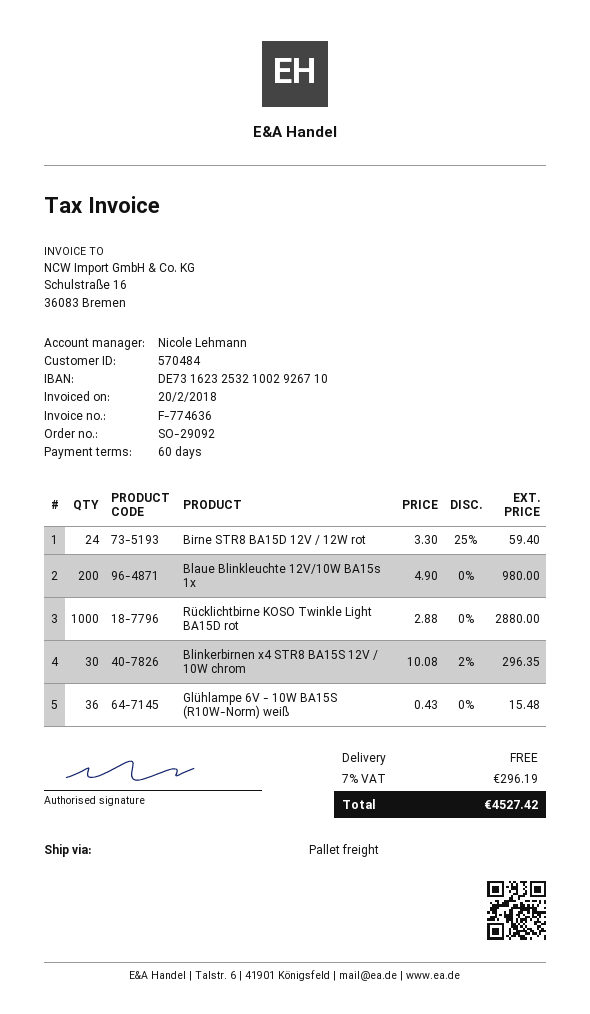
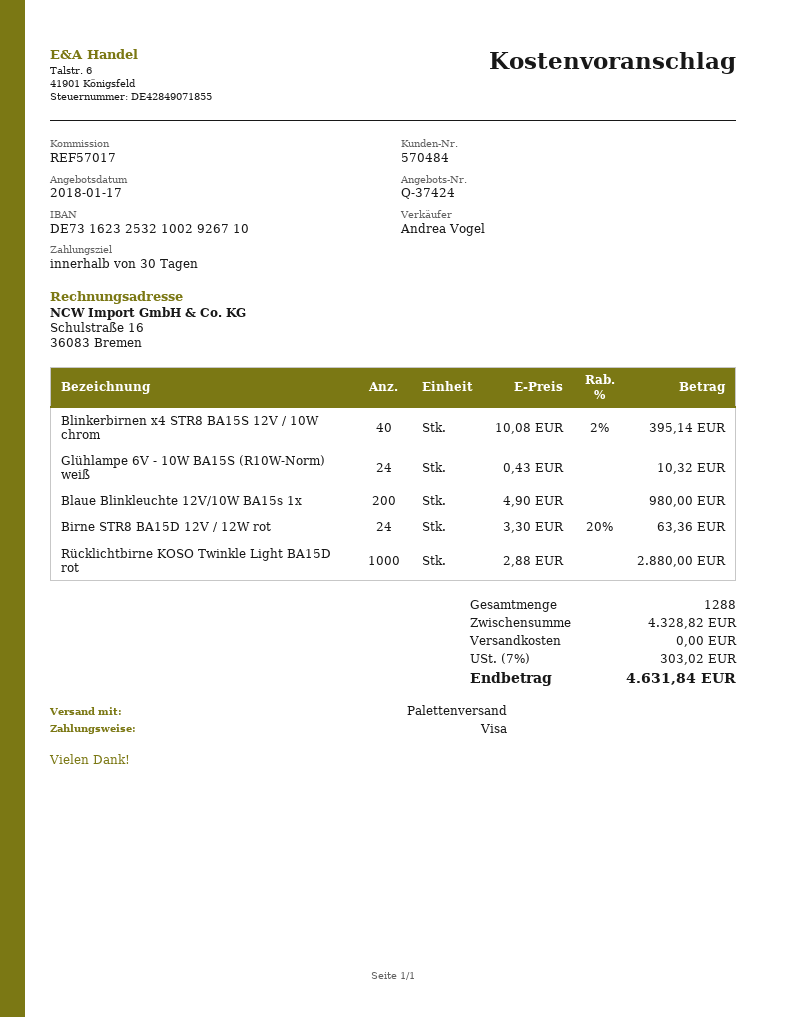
payment terms: 60 days -> 30 days
sales rep: Nicole Lehmann -> Andrea Vogel
Birne STR8 BA15D 12V / 12W rot: 24 x 3.30 - 25% = 59.40 -> 24 x 3.30 - 20% = 63.36
Blinkerbirnen x4 STR8 BA15S 12V / 10W chrom: 30 x 10.08 - 2% = 296.35 -> 40 x 10.08 - 2% = 395.14
Glühlampe 6V - 10W BA15S (R10W-Norm) weiß: 36 x 0.43 = 15.48 -> 24 x 0.43 = 10.32
tax: 7% = 296.19 -> 7% = 303.02
total: 4527.42 -> 4631.84

